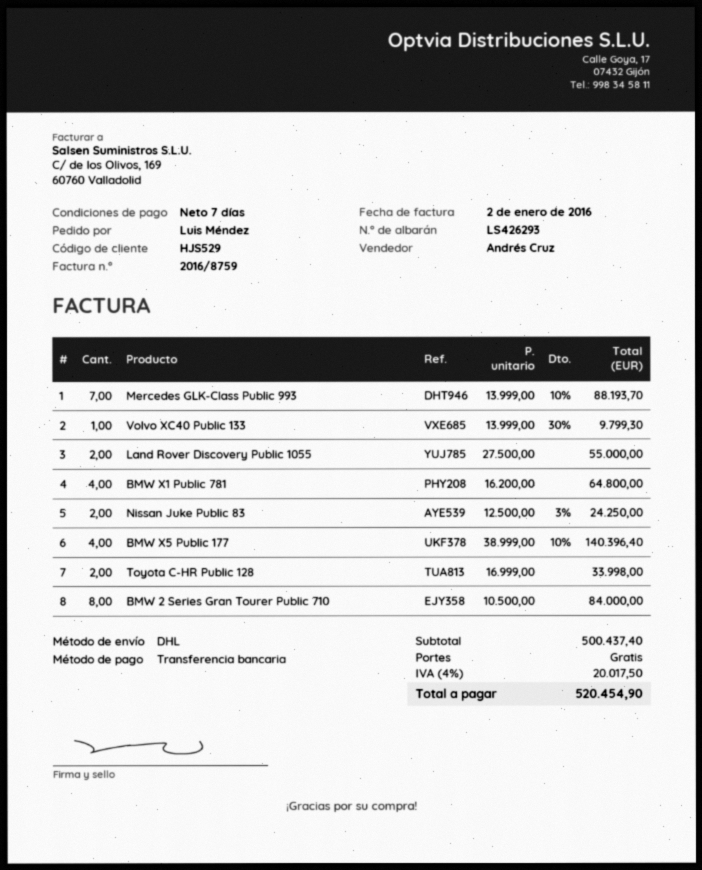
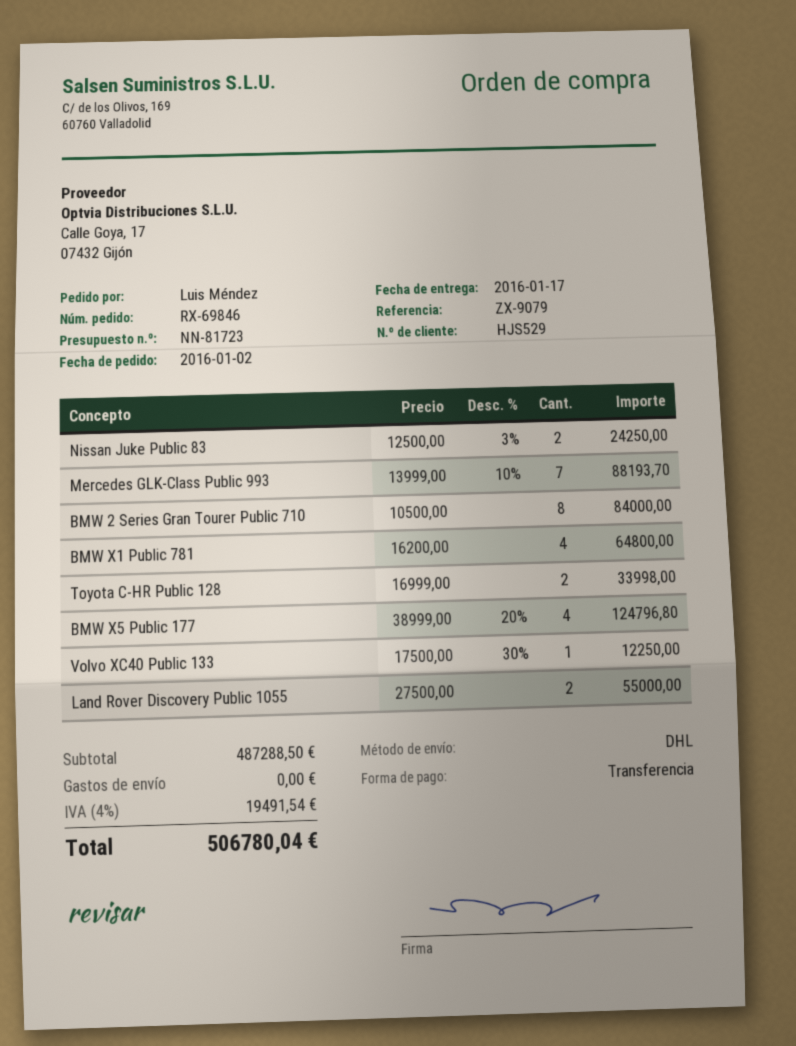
Volvo XC40 Public 133: 1 x 13999.00 - 30% = 9799.30 -> 1 x 17500.00 - 30% = 12250.00
BMW X5 Public 177: 4 x 38999.00 - 10% = 140396.40 -> 4 x 38999.00 - 20% = 124796.80
subtotal: 500437.40 -> 487288.50
tax: 4% = 20017.50 -> 4% = 19491.54
total: 520454.90 -> 506780.04

